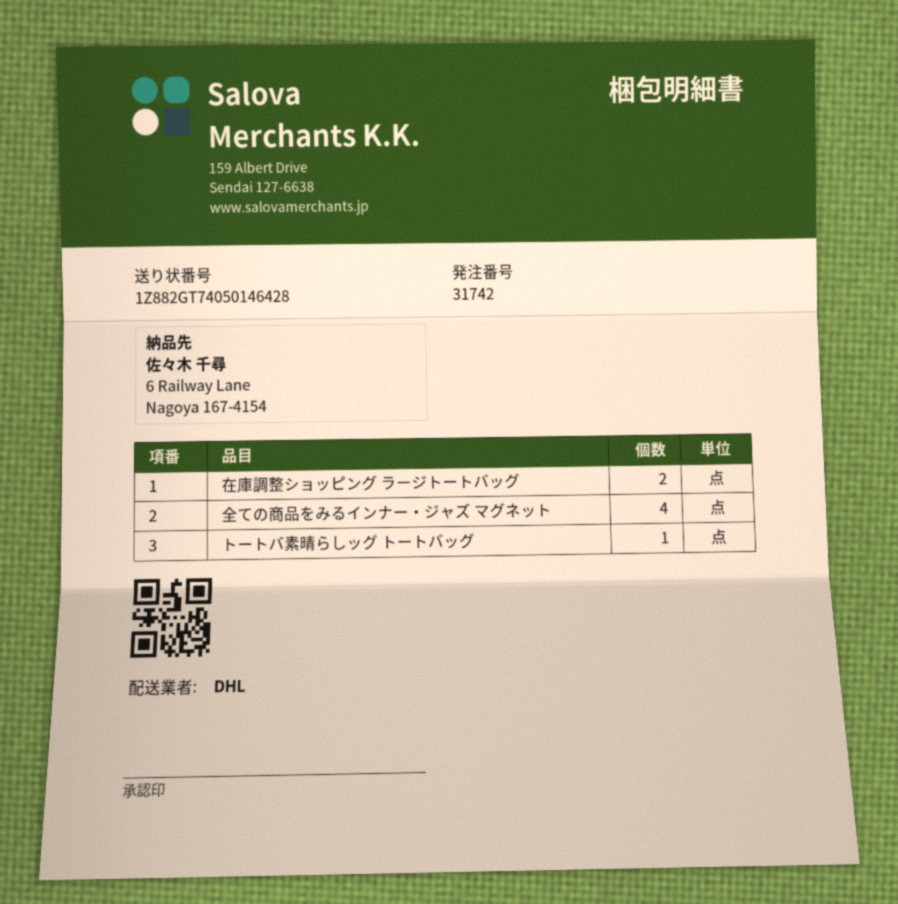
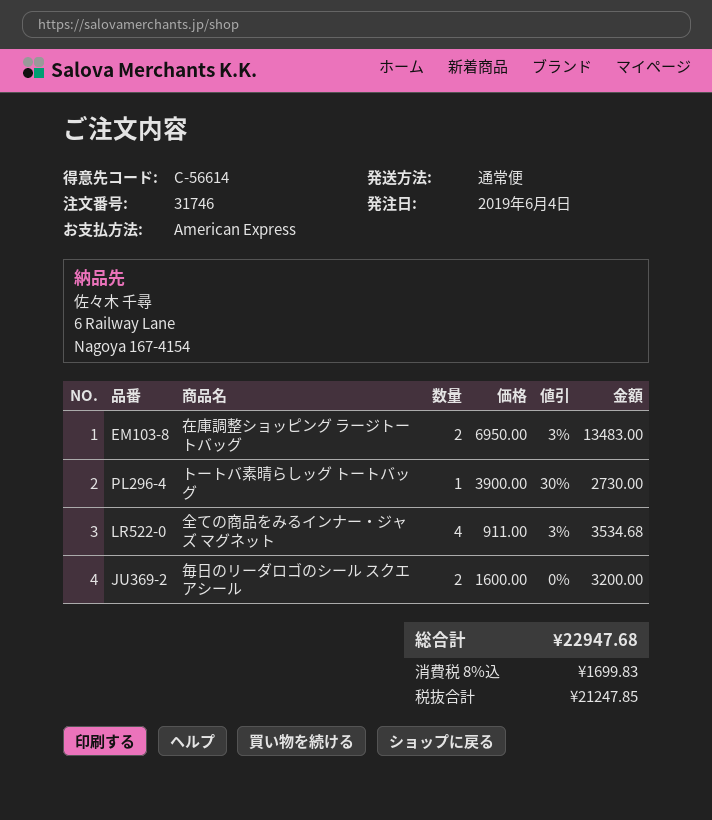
order number: 31742 -> 31746
shipping method: DHL -> standard
毎日のリーダロゴのシール スクエアシール: none -> 2

